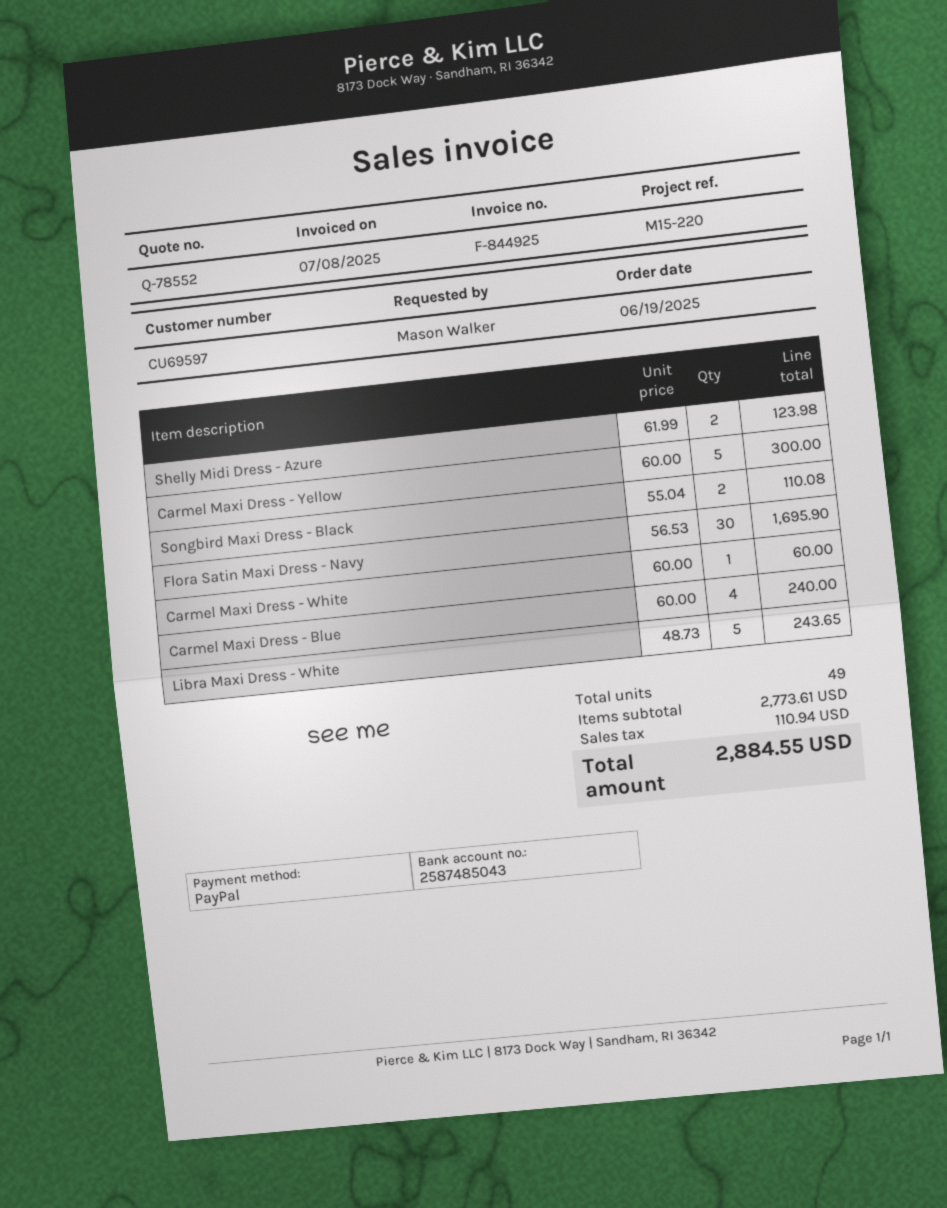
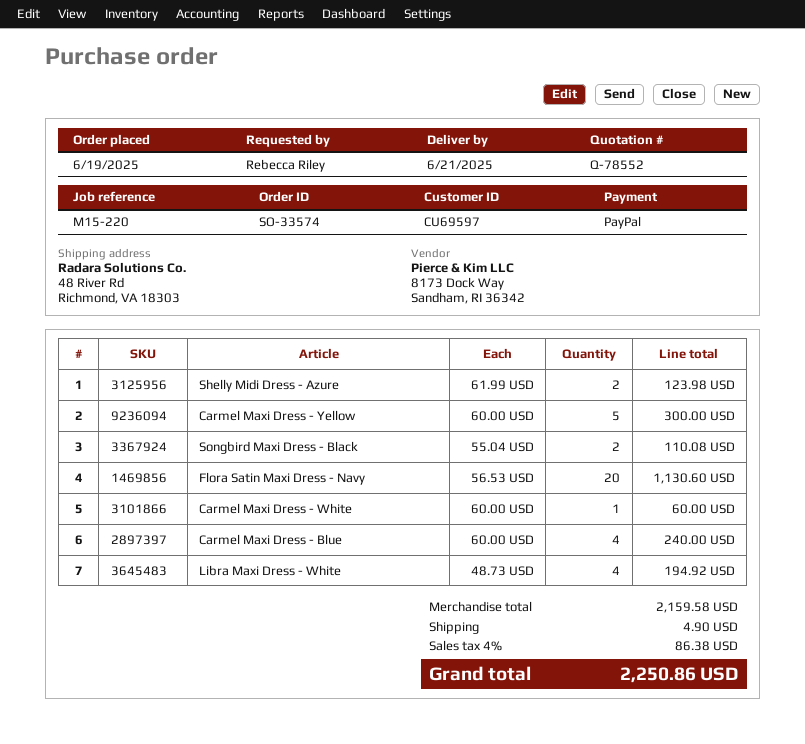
ordered by: Mason Walker -> Rebecca Riley
Flora Satin Maxi Dress - Navy: 30 x 56.53 = 1695.90 -> 20 x 56.53 = 1130.60
Libra Maxi Dress - White: 5 x 48.73 = 243.65 -> 4 x 48.73 = 194.92
subtotal: 2773.61 -> 2159.58
shipping: none -> 4.90
tax: 110.94 -> 86.38
total: 2884.55 -> 2250.86

